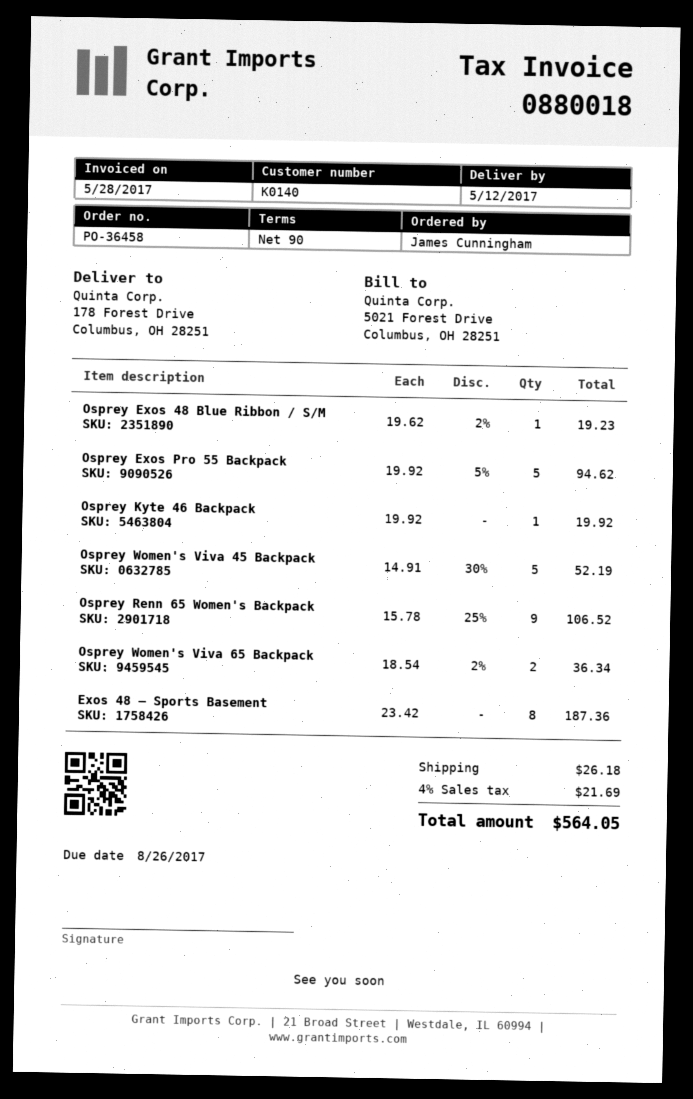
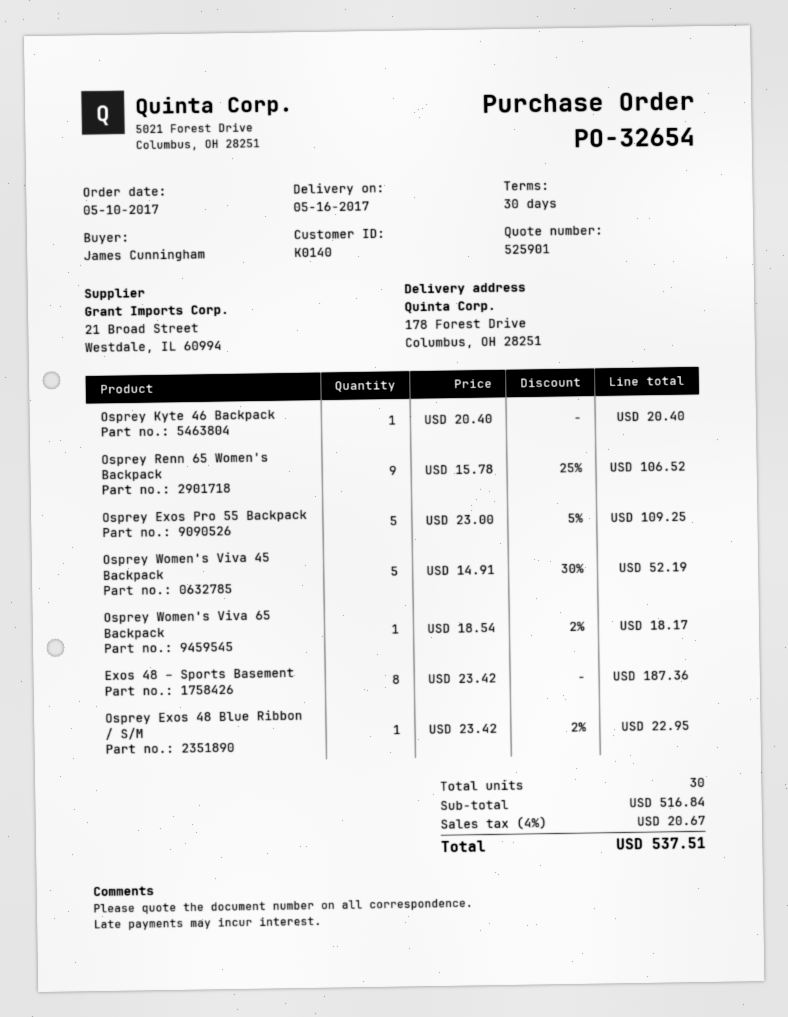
order number: PO-36458 -> PO-32654
delivery date: 2017-05-12 -> 2017-05-16
payment terms: 90 days -> 30 days
Osprey Exos 48 Blue Ribbon / S/M: 1 x 19.62 - 2% = 19.23 -> 1 x 23.42 - 2% = 22.95
Osprey Exos Pro 55 Backpack: 5 x 19.92 - 5% = 94.62 -> 5 x 23.00 - 5% = 109.25
Osprey Kyte 46 Backpack: 1 x 19.92 = 19.92 -> 1 x 20.40 = 20.40
Osprey Women's Viva 65 Backpack: 2 x 18.54 - 2% = 36.34 -> 1 x 18.54 - 2% = 18.17
shipping: 26.18 -> none
tax: 4% = 21.69 -> 4% = 20.67
total: 564.05 -> 537.51

